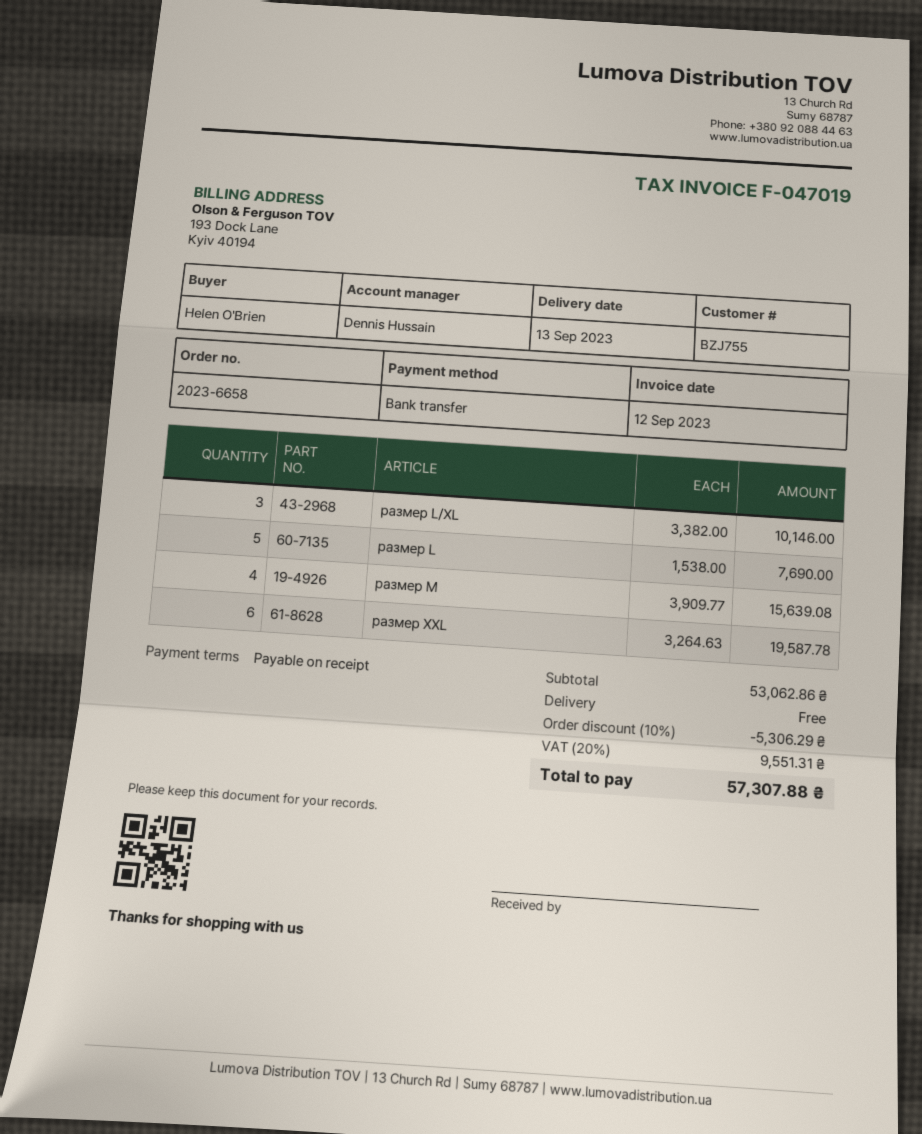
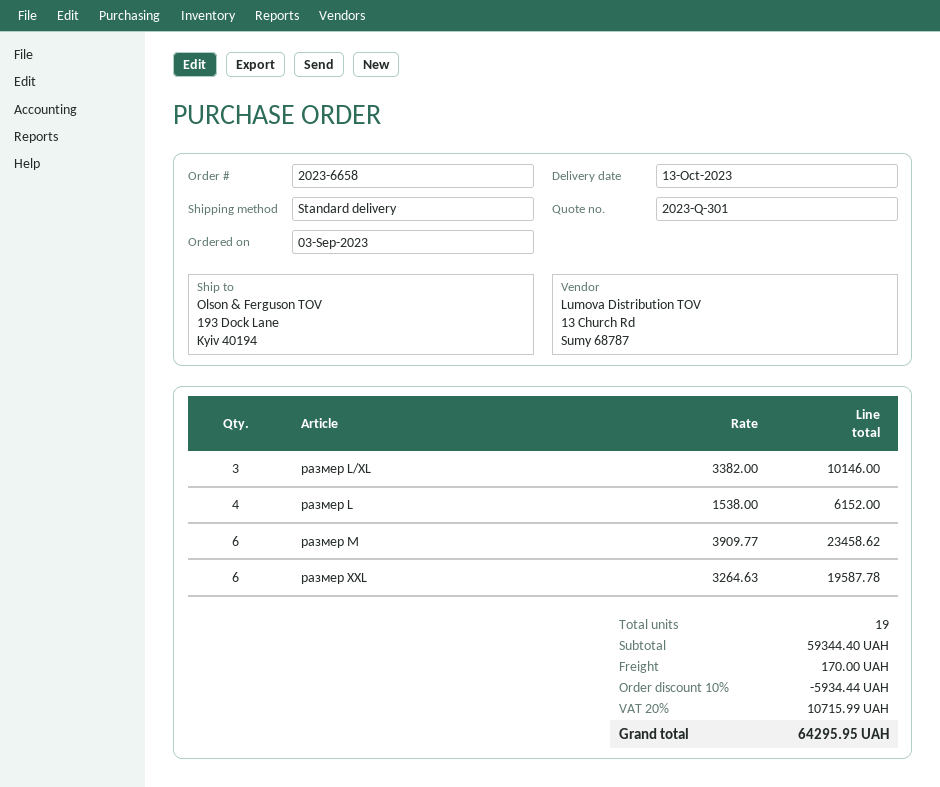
delivery date: 2023-09-13 -> 2023-10-13
размер L: 5 x 1538.00 = 7690.00 -> 4 x 1538.00 = 6152.00
размер M: 4 x 3909.77 = 15639.08 -> 6 x 3909.77 = 23458.62
subtotal: 53062.86 -> 59344.40
discount: 10% = 5306.29 -> 10% = 5934.44
shipping: 0.00 -> 170.00
tax: 20% = 9551.31 -> 20% = 10715.99
total: 57307.88 -> 64295.95

